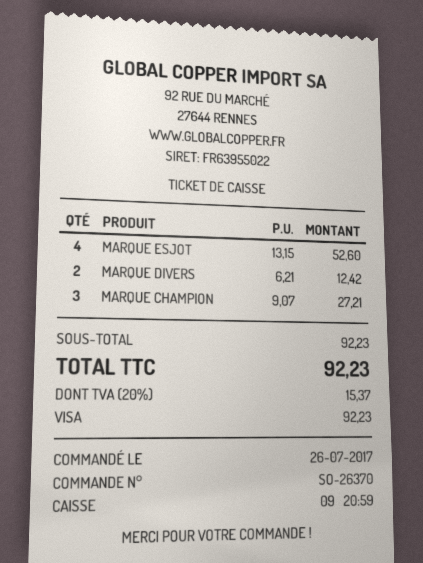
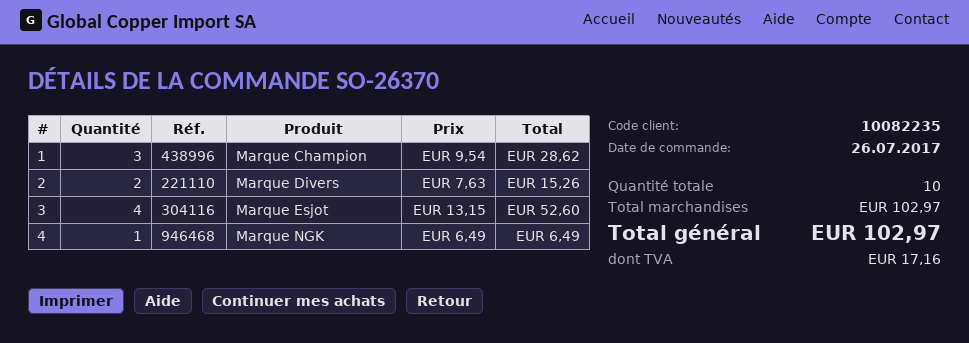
MARQUE DIVERS: 2 x 6.21 = 12.42 -> 2 x 7.63 = 15.26
MARQUE CHAMPION: 3 x 9.07 = 27.21 -> 3 x 9.54 = 28.62
Marque NGK: none -> 1 x 6.49 = 6.49
subtotal: 92.23 -> 102.97
tax: 15.37 -> 17.16
total: 92.23 -> 102.97

